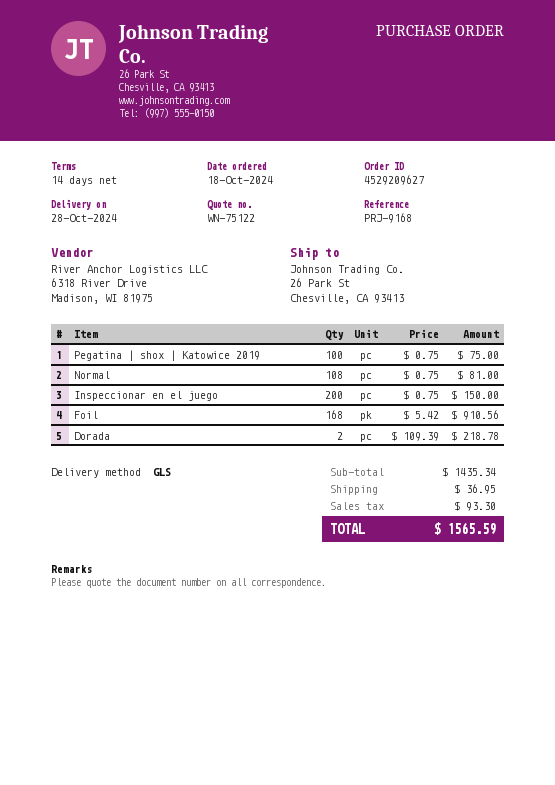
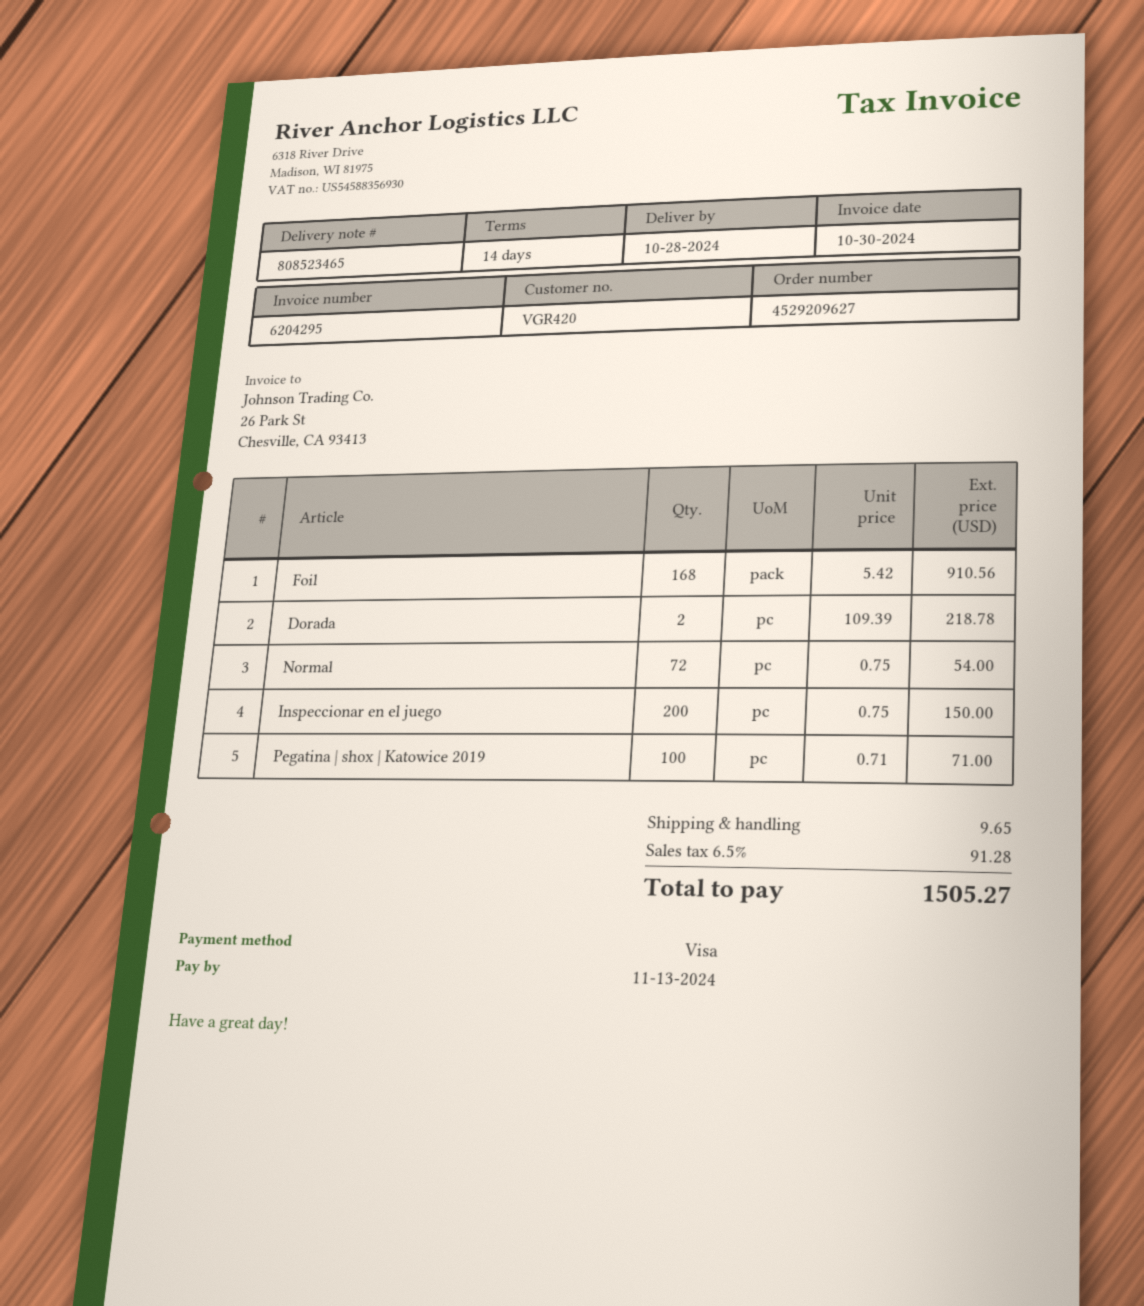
Pegatina | shox | Katowice 2019: 100 x 0.75 = 75.00 -> 100 x 0.71 = 71.00
Normal: 108 x 0.75 = 81.00 -> 72 x 0.75 = 54.00
shipping: 36.95 -> 9.65
tax: 93.30 -> 91.28
total: 1565.59 -> 1505.27

